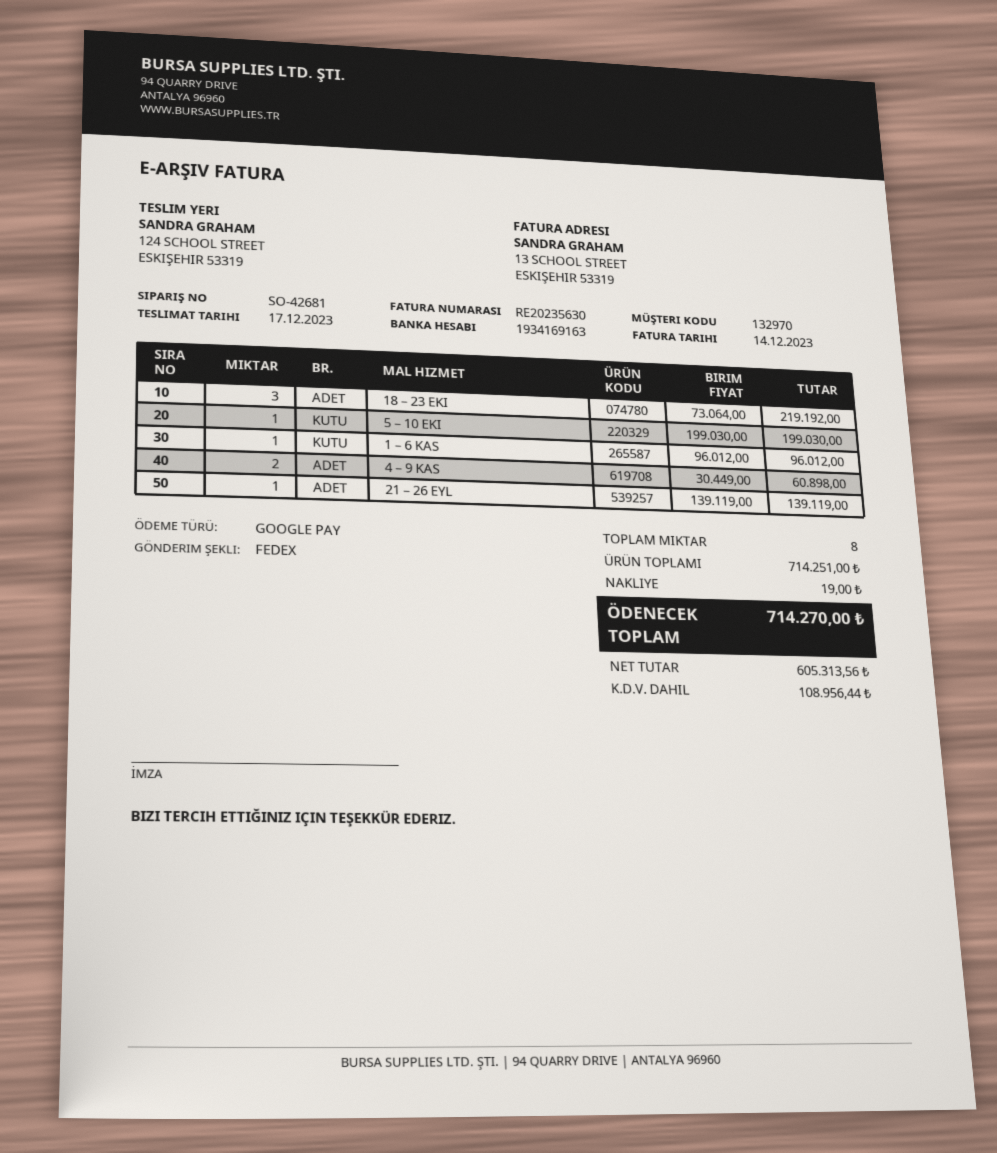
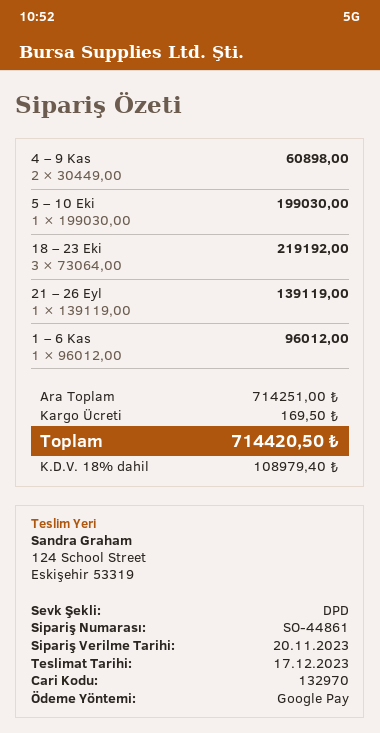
order number: SO-42681 -> SO-44861
shipping method: FedEx -> DPD
shipping: 19.00 -> 169.50
tax: 108956.44 -> 108979.40
total: 714270.00 -> 714420.50

